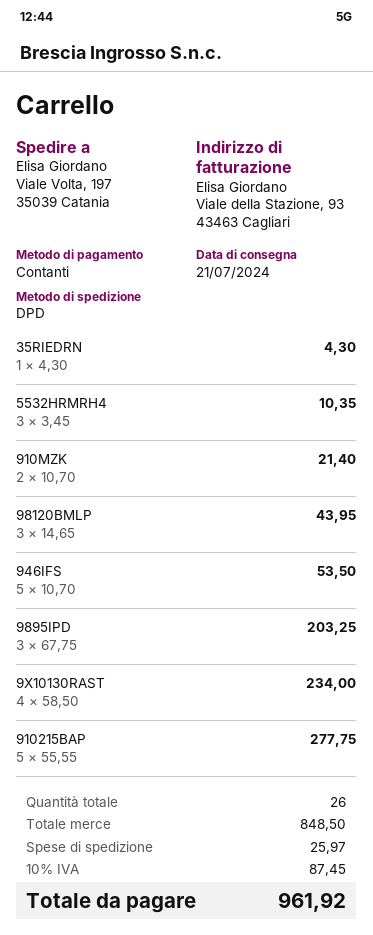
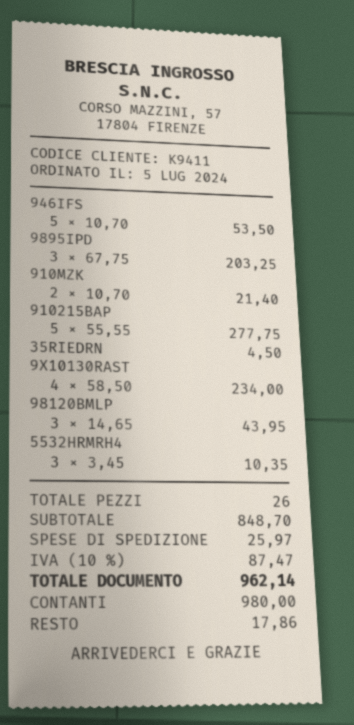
35RIEDRN: 1 x 4.30 = 4.30 -> 1 x 4.50 = 4.50
subtotal: 848.50 -> 848.70
tax: 10% = 87.45 -> 10% = 87.47
total: 961.92 -> 962.14

